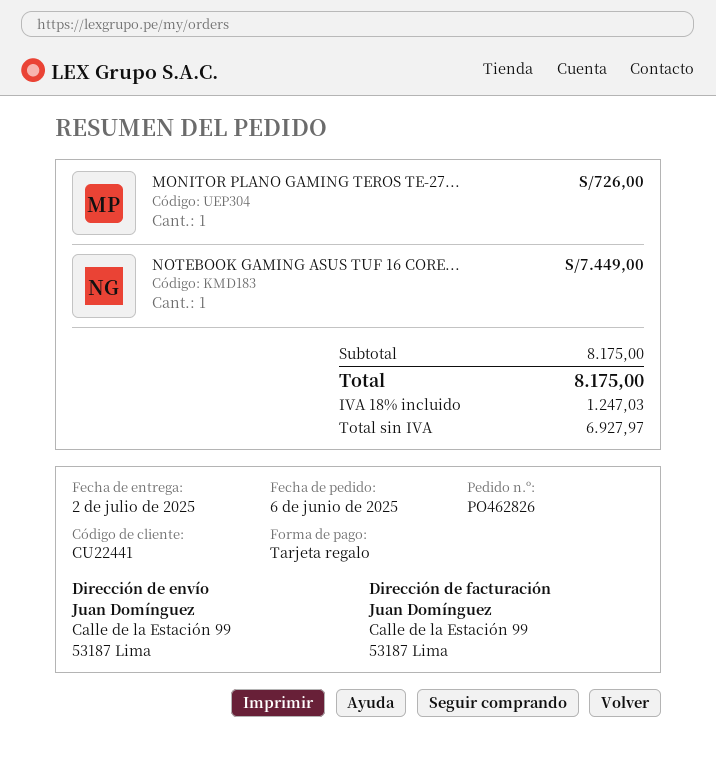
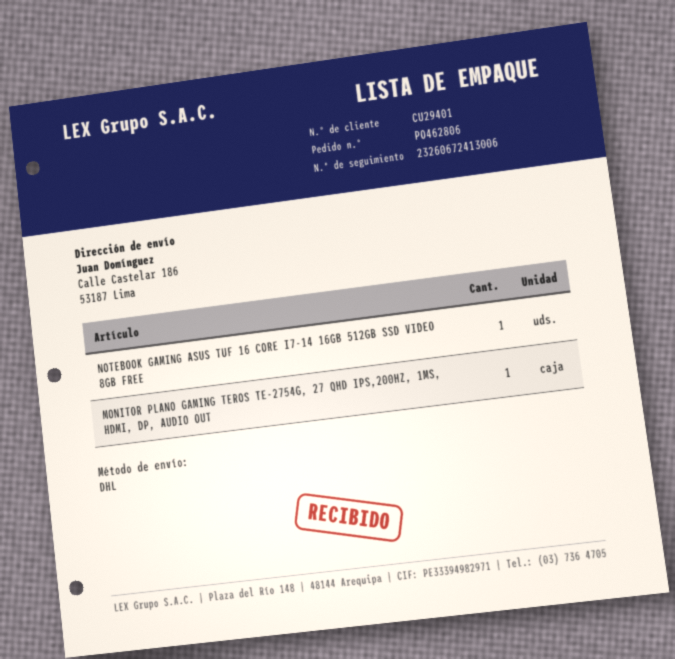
order number: PO462826 -> PO462806
customer number: CU22441 -> CU29401
ship to: Calle de la Estación 99, 53187 Lima -> Calle Castelar 186, 53187 Lima

